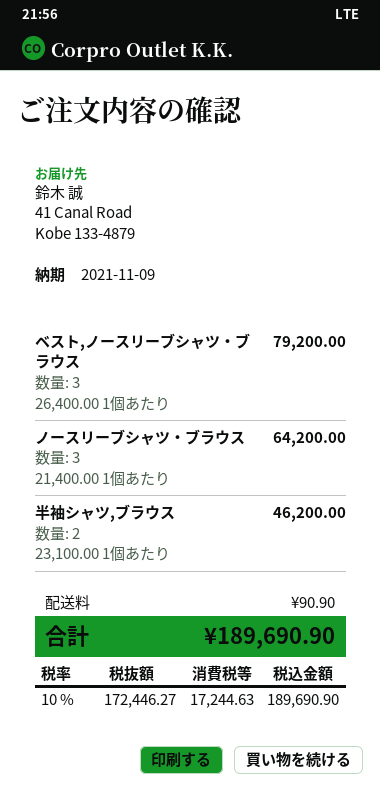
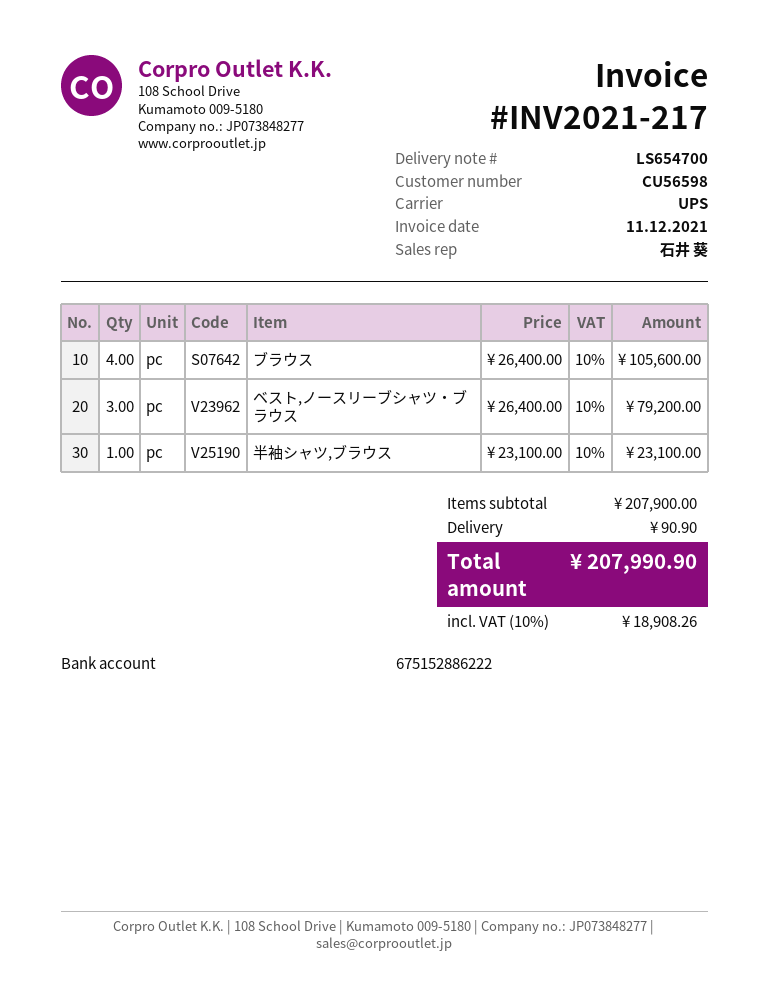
ノースリーブシャツ・ブラウス: 3 x 21400.00 = 64200.00 -> none
半袖シャツ,ブラウス: 2 x 23100.00 = 46200.00 -> 1 x 23100.00 = 23100.00
ブラウス: none -> 4 x 26400.00 = 105600.00
tax: 10% = 17244.63 -> 10% = 18908.26
total: 189690.90 -> 207990.90

